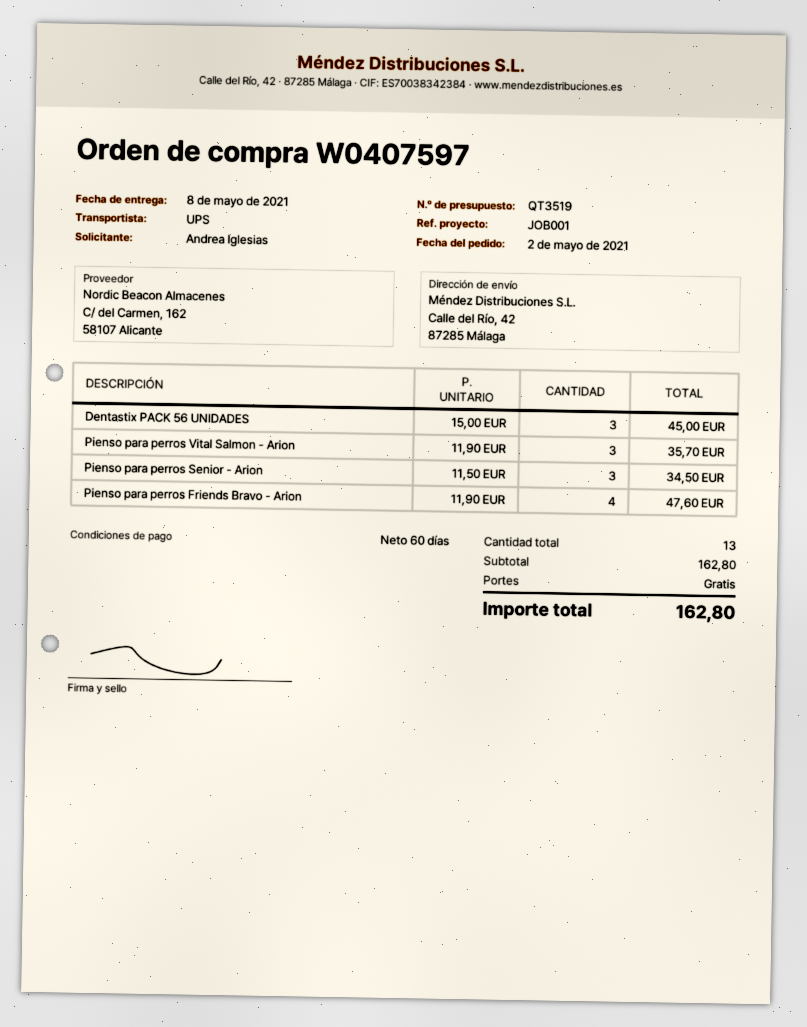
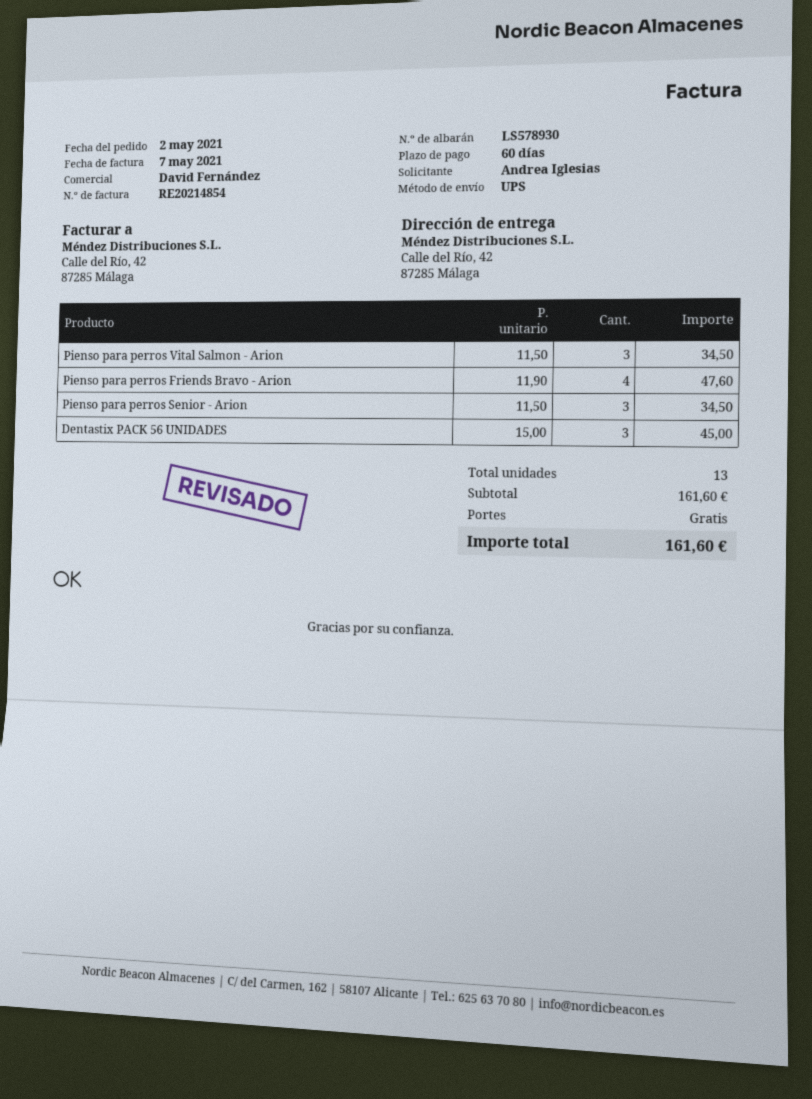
Pienso para perros Vital Salmon - Arion: 3 x 11.90 = 35.70 -> 3 x 11.50 = 34.50
subtotal: 162.80 -> 161.60
total: 162.80 -> 161.60

